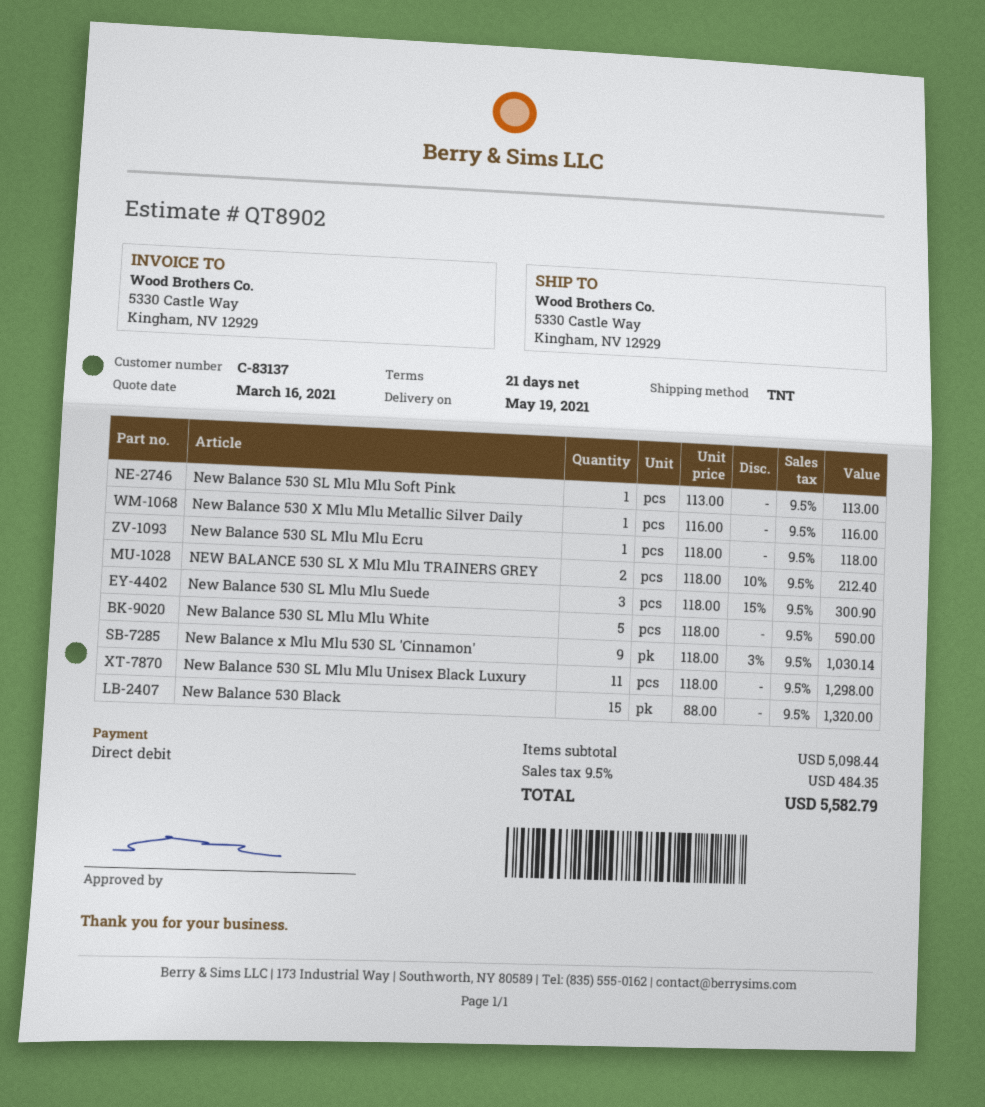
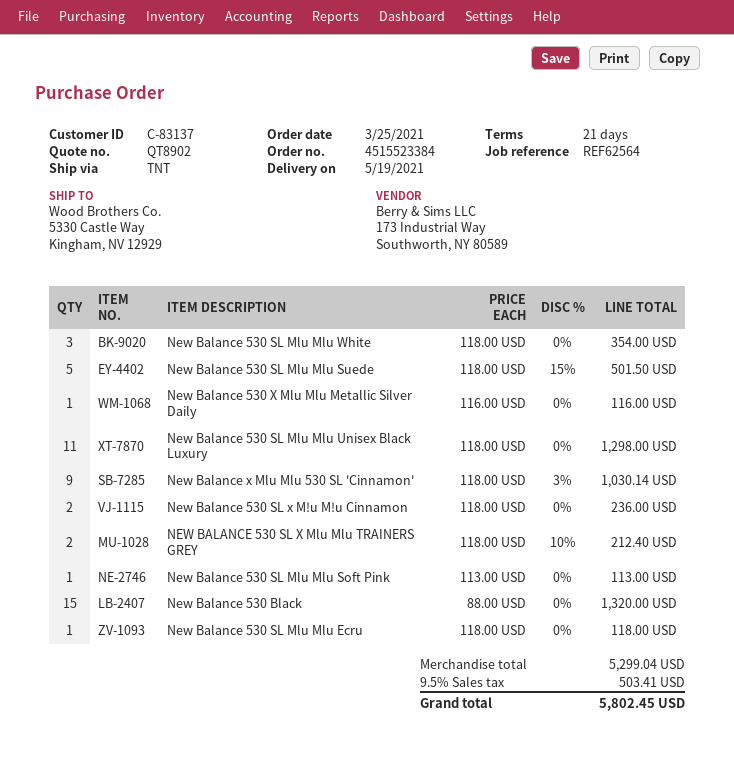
New Balance 530 SL Mlu Mlu Suede: 3 x 118.00 - 15% = 300.90 -> 5 x 118.00 - 15% = 501.50
New Balance 530 SL Mlu Mlu White: 5 x 118.00 = 590.00 -> 3 x 118.00 = 354.00
New Balance 530 SL x M!u M!u Cinnamon: none -> 2 x 118.00 = 236.00
subtotal: 5098.44 -> 5299.04
tax: 9.5% = 484.35 -> 9.5% = 503.41
total: 5582.79 -> 5802.45

